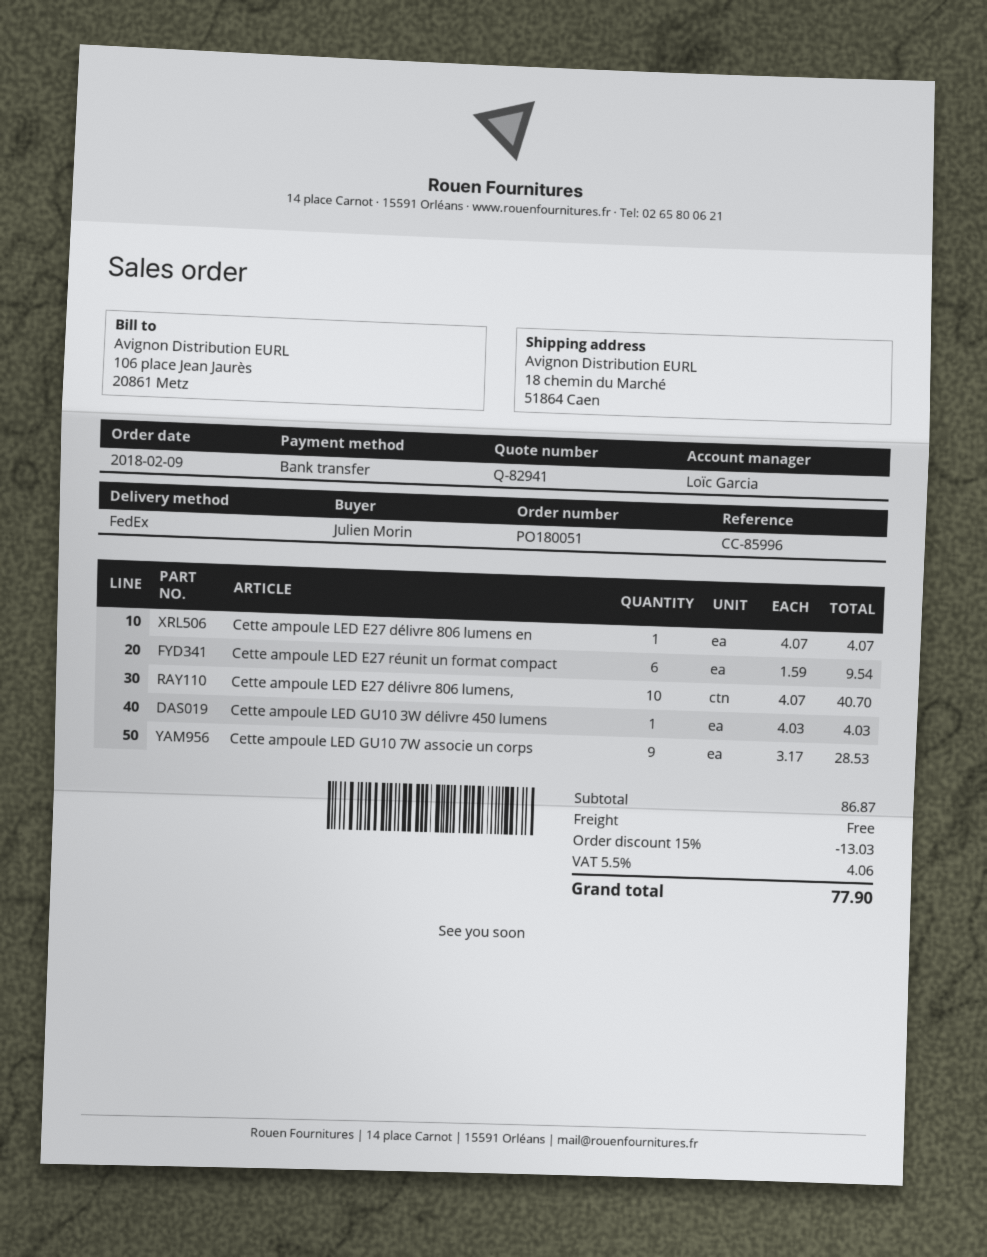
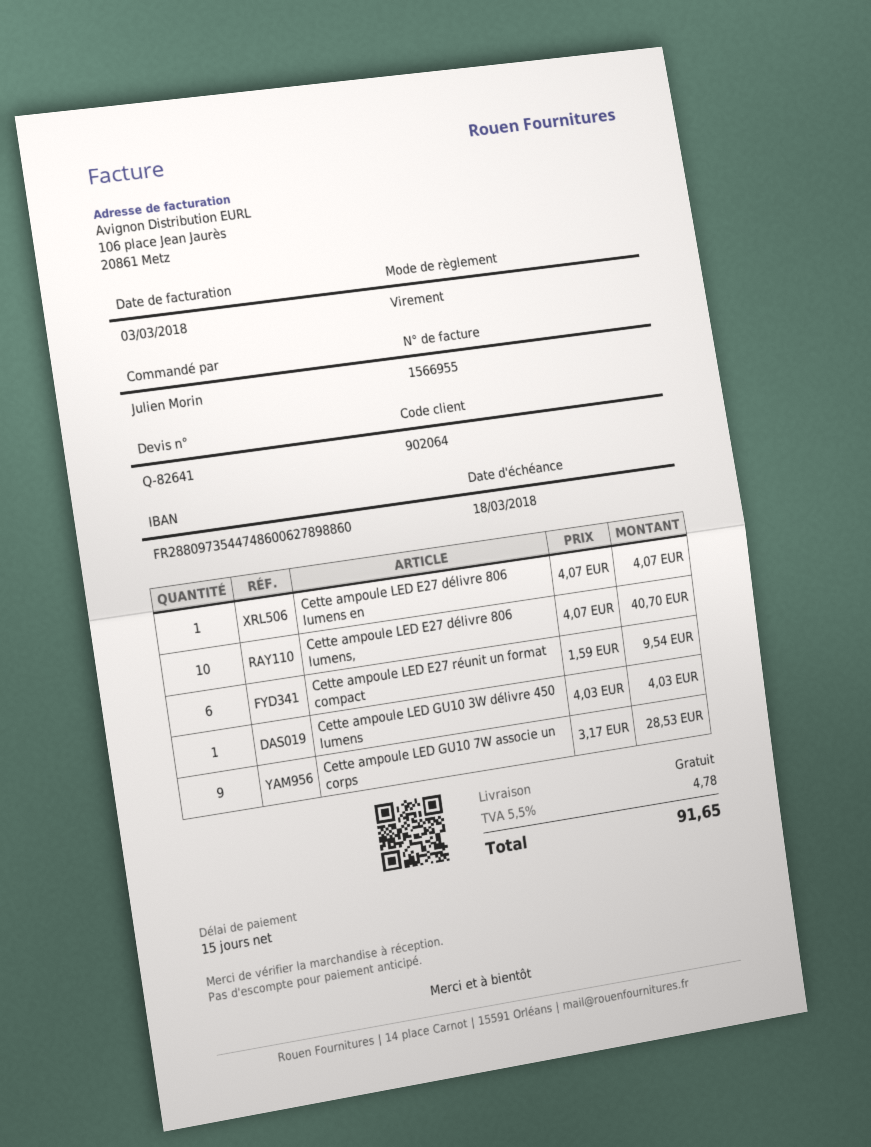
quote number: Q-82941 -> Q-82641
discount: 15% = 13.03 -> none
tax: 5.5% = 4.06 -> 5.5% = 4.78
total: 77.90 -> 91.65

